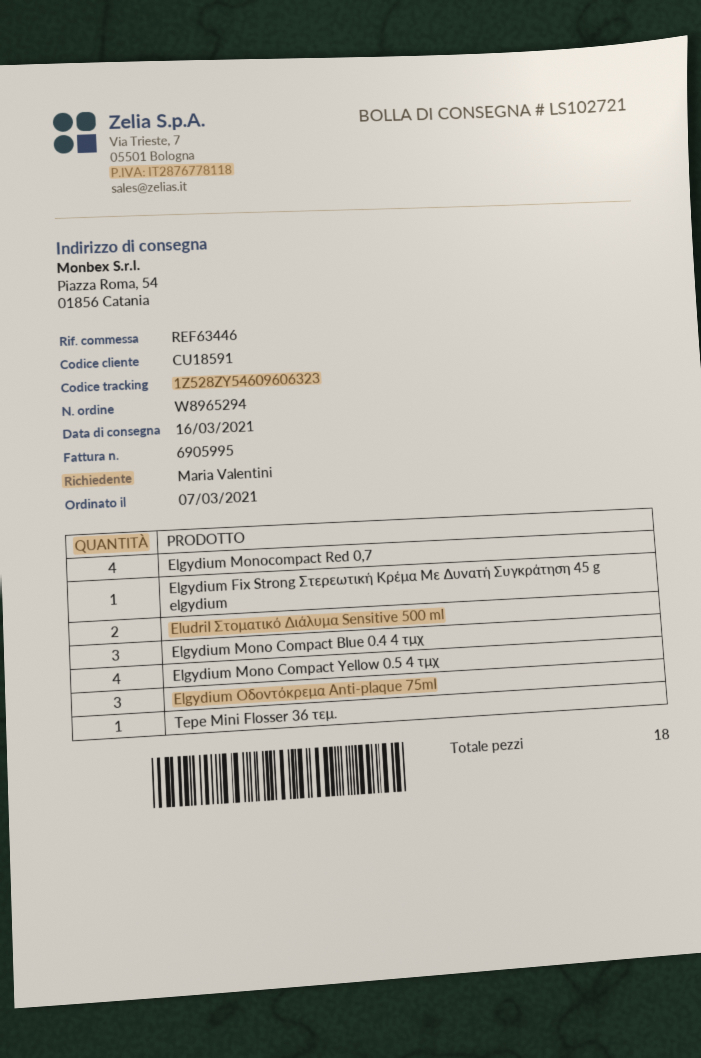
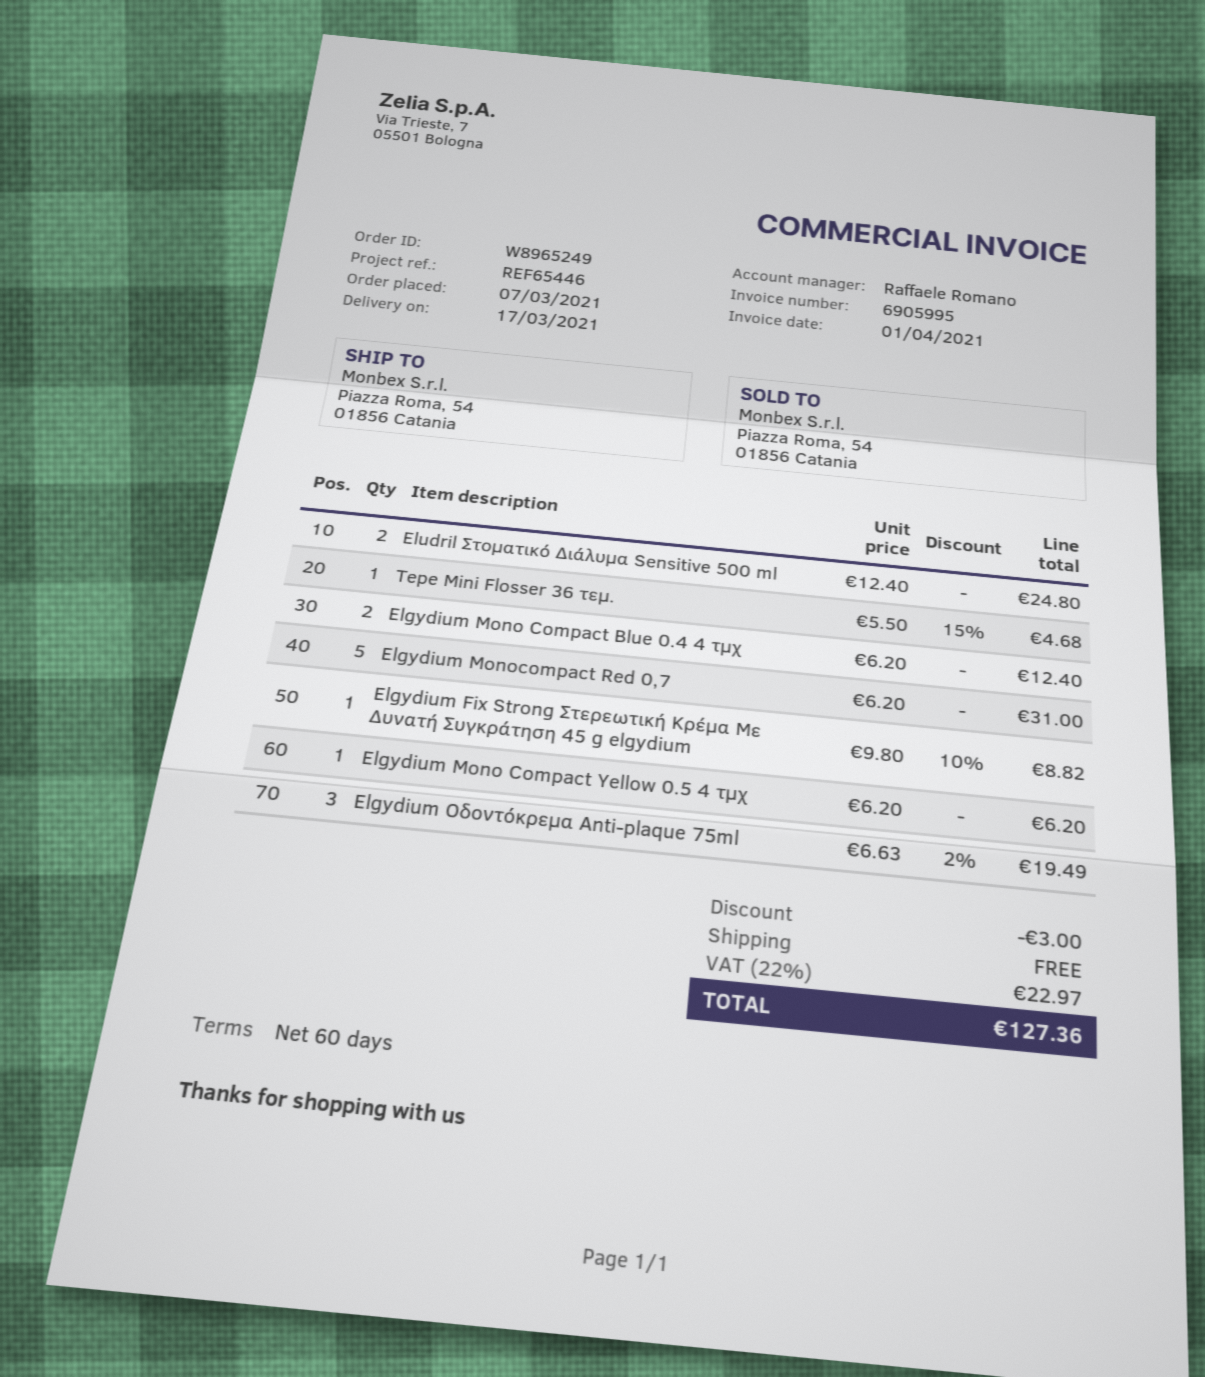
order number: W8965294 -> W8965249
delivery date: 2021-03-16 -> 2021-03-17
reference: REF63446 -> REF65446
Elgydium Monocompact Red 0,7: 4 -> 5
Elgydium Mono Compact Blue 0.4 4 τμχ: 3 -> 2
Elgydium Mono Compact Yellow 0.5 4 τμχ: 4 -> 1

